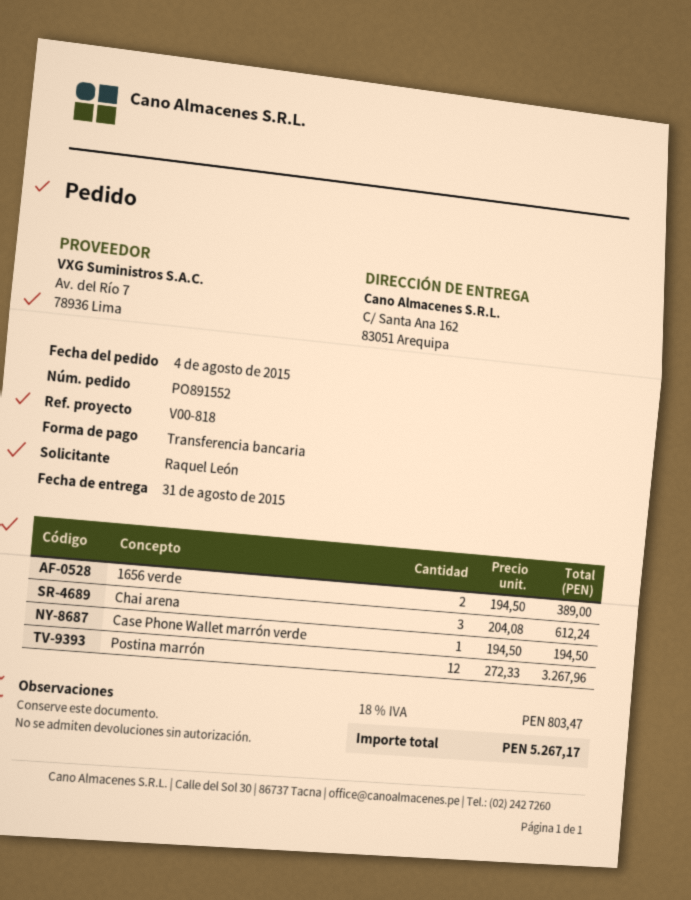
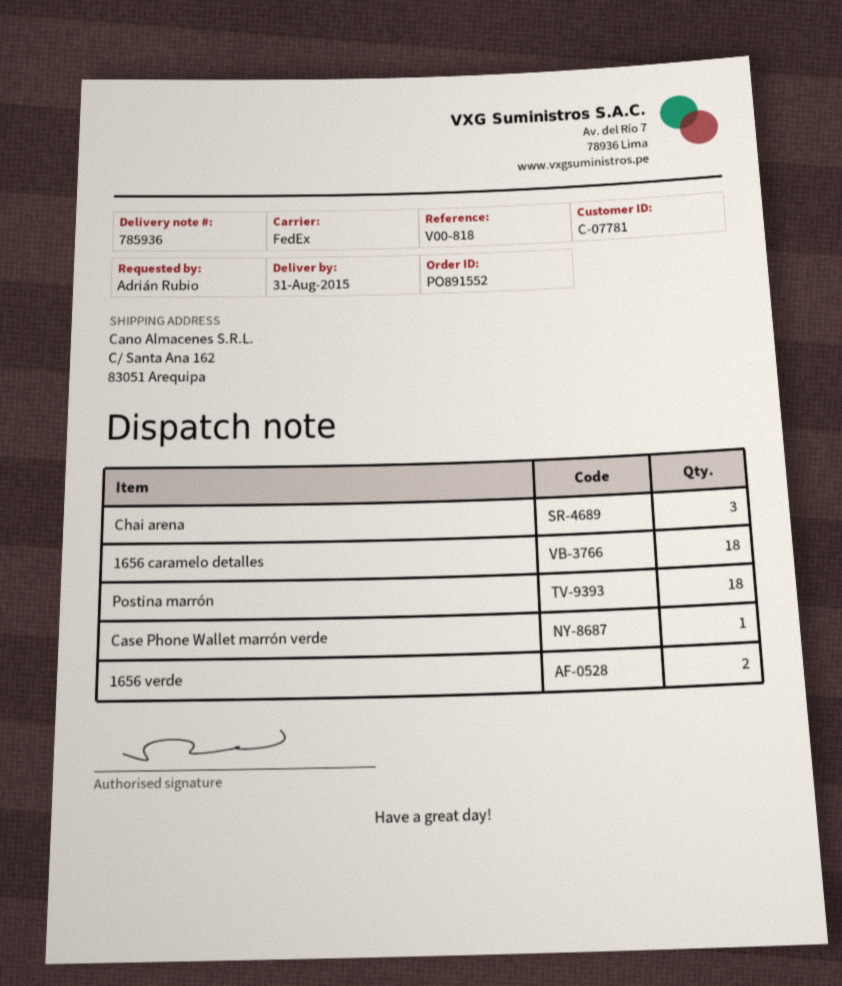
ordered by: Raquel León -> Adrián Rubio
Postina marrón: 12 -> 18
1656 caramelo detalles: none -> 18

